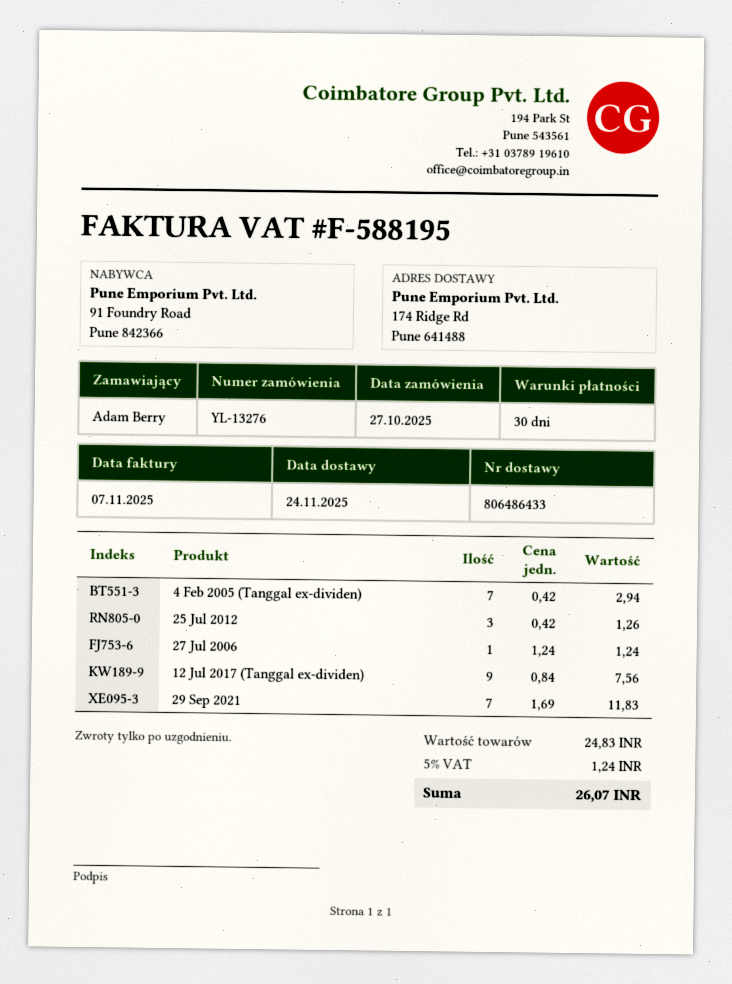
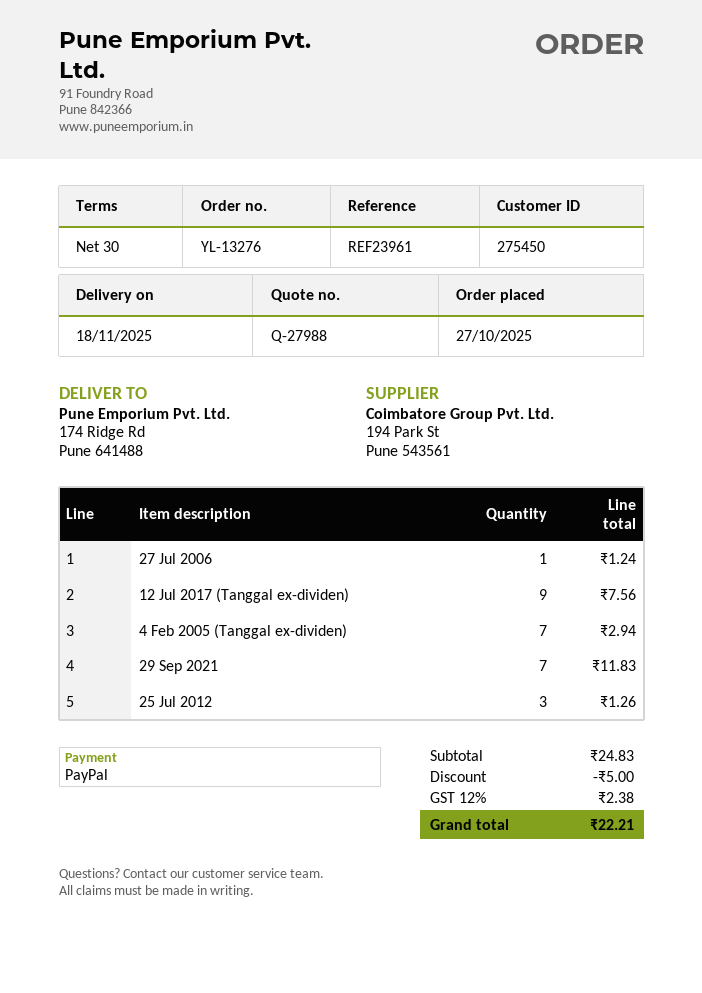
delivery date: 2025-11-24 -> 2025-11-18
discount: none -> 5.00
tax: 5% = 1.24 -> 12% = 2.38
total: 26.07 -> 22.21

